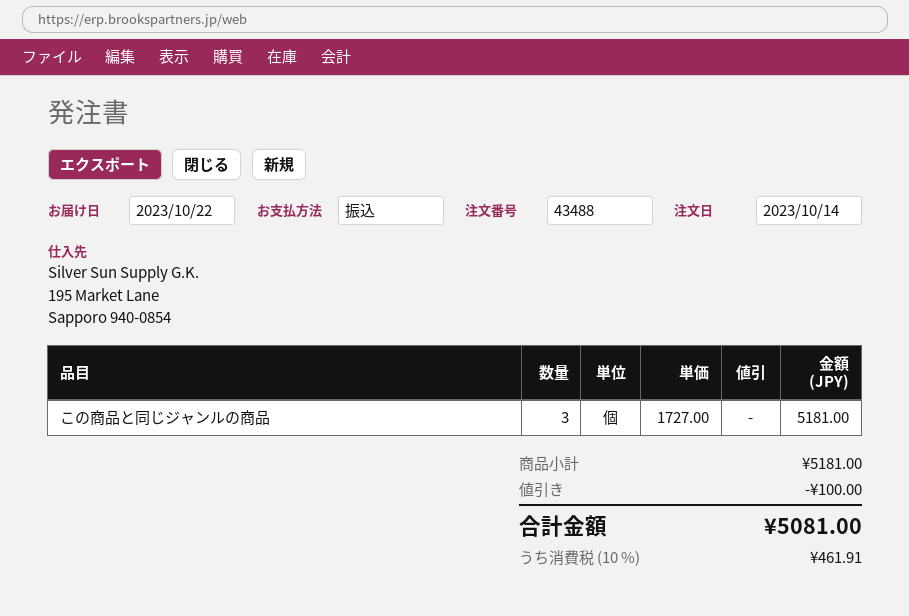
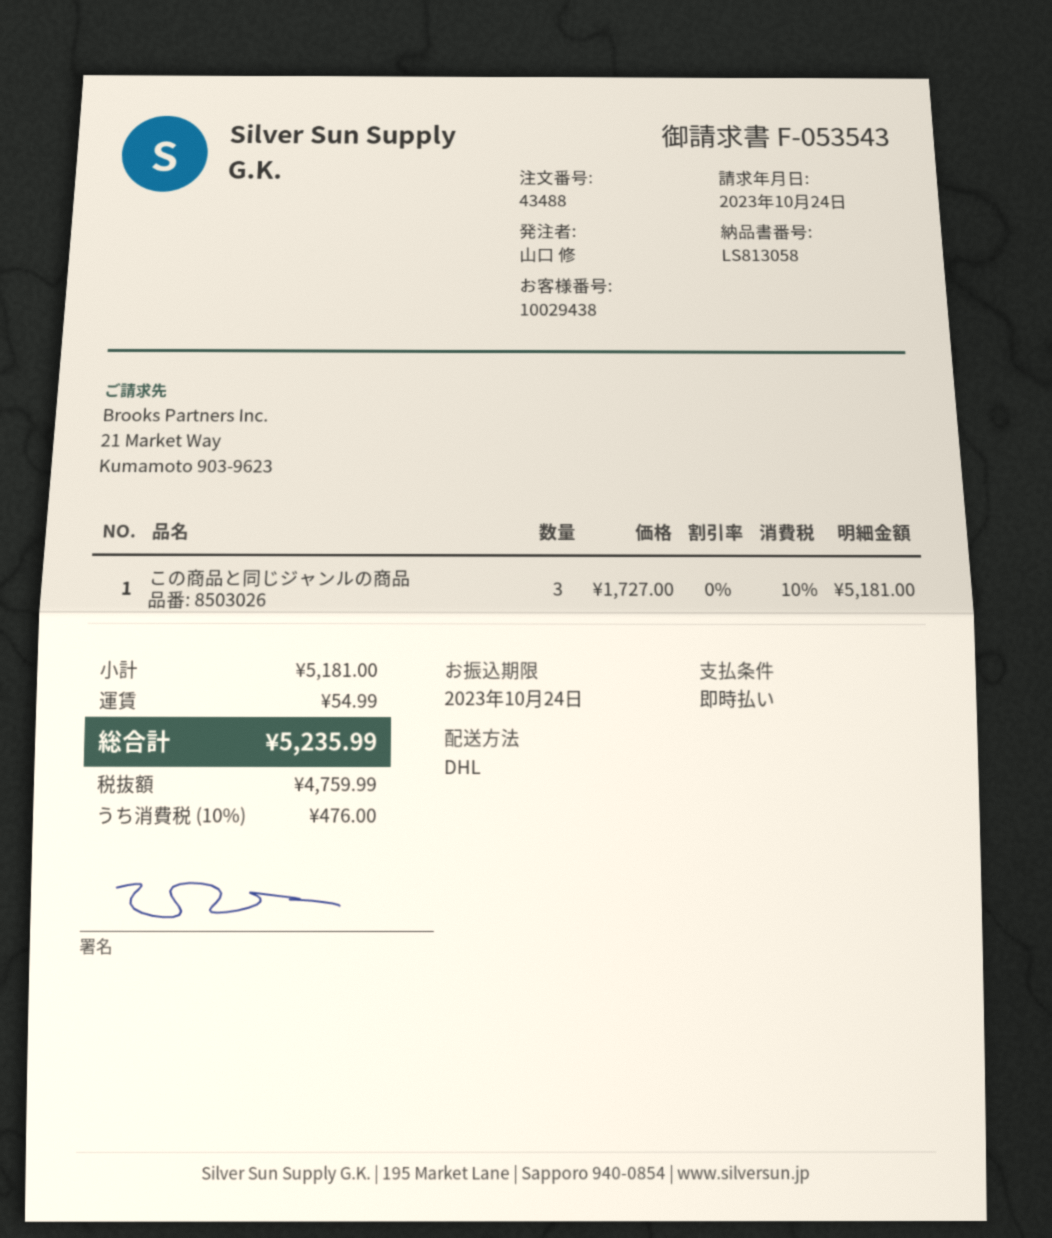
discount: 100.00 -> none
shipping: none -> 54.99
tax: 10% = 461.91 -> 10% = 476.00
total: 5081.00 -> 5235.99

